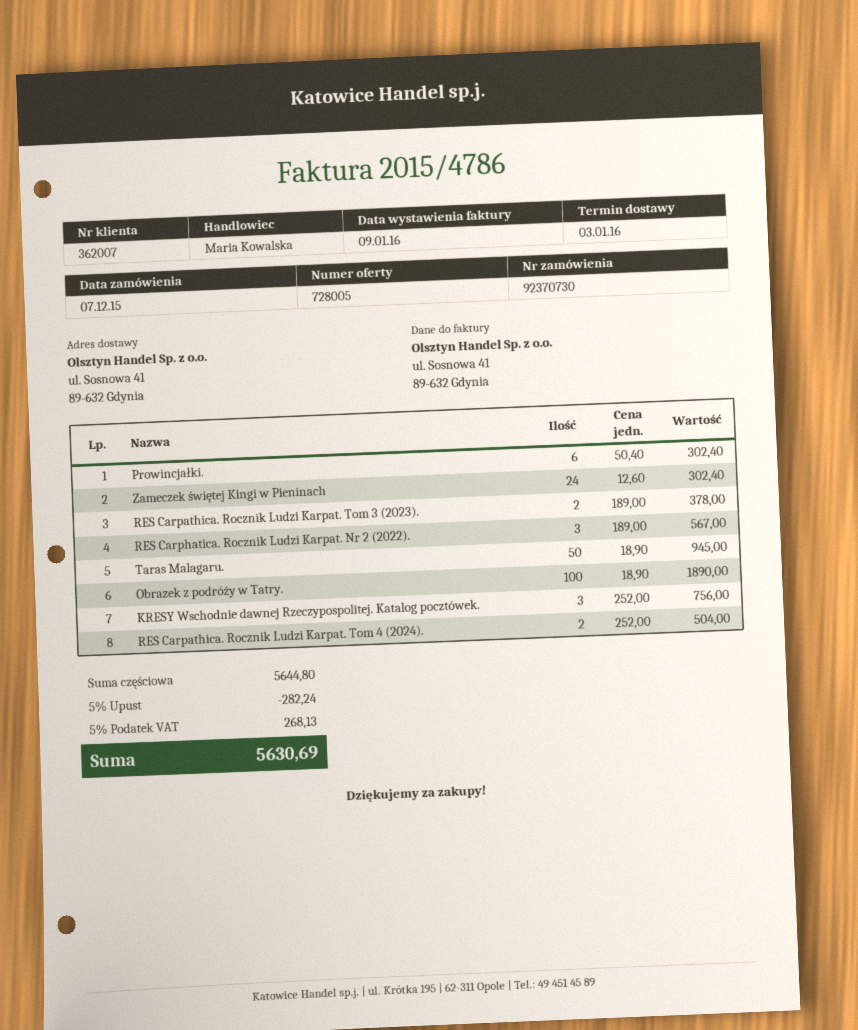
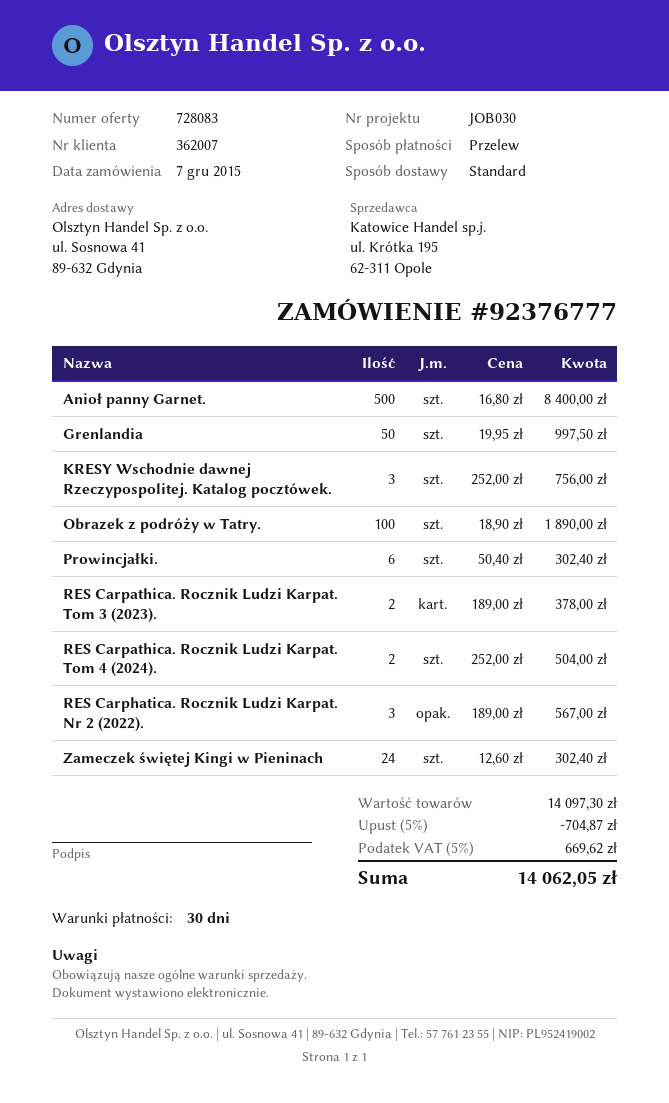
quote number: 728005 -> 728083
order number: 92370730 -> 92376777
Taras Malagaru.: 50 x 18.90 = 945.00 -> none
Anioł panny Garnet.: none -> 500 x 16.80 = 8400.00
Grenlandia: none -> 50 x 19.95 = 997.50
subtotal: 5644.80 -> 14097.30
discount: 5% = 282.24 -> 5% = 704.87
tax: 5% = 268.13 -> 5% = 669.62
total: 5630.69 -> 14062.05

